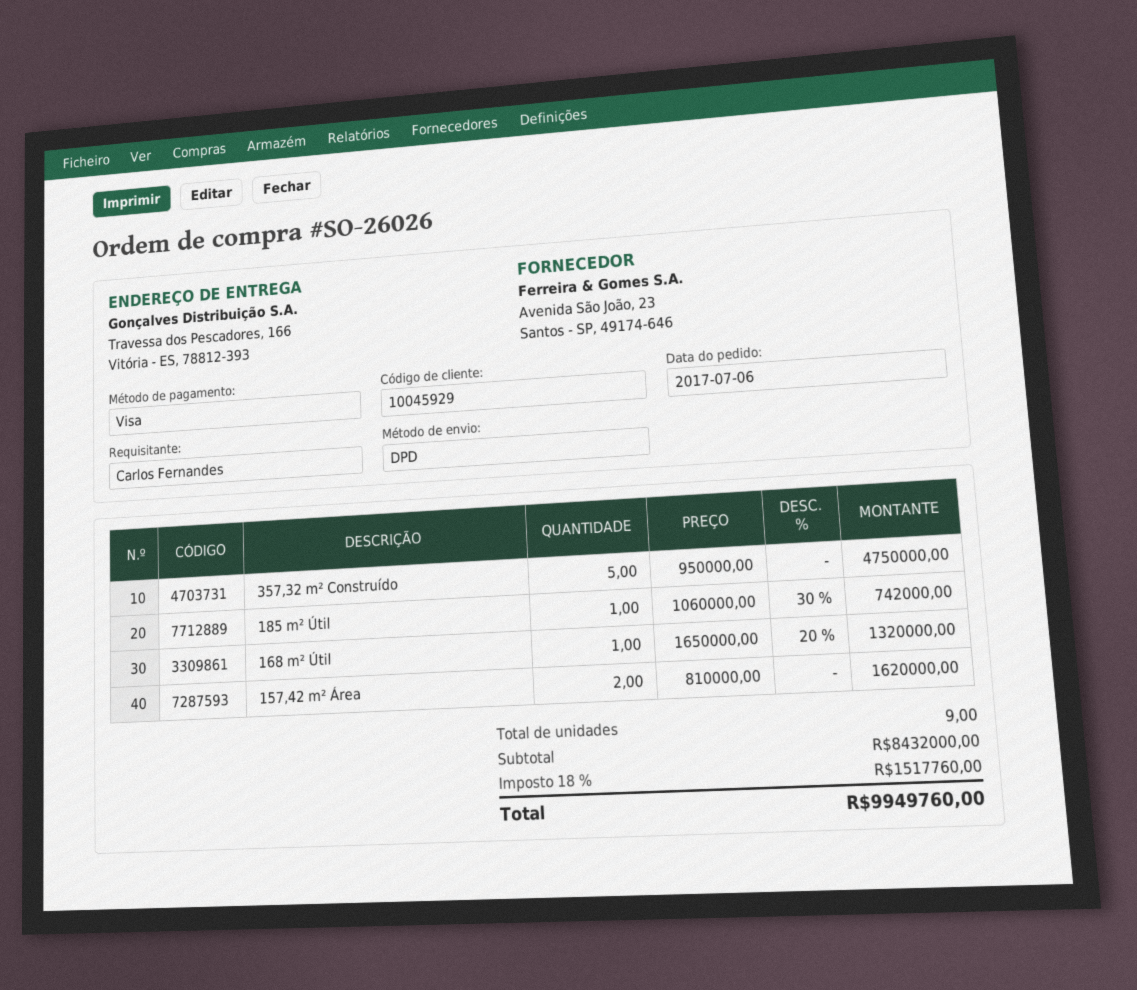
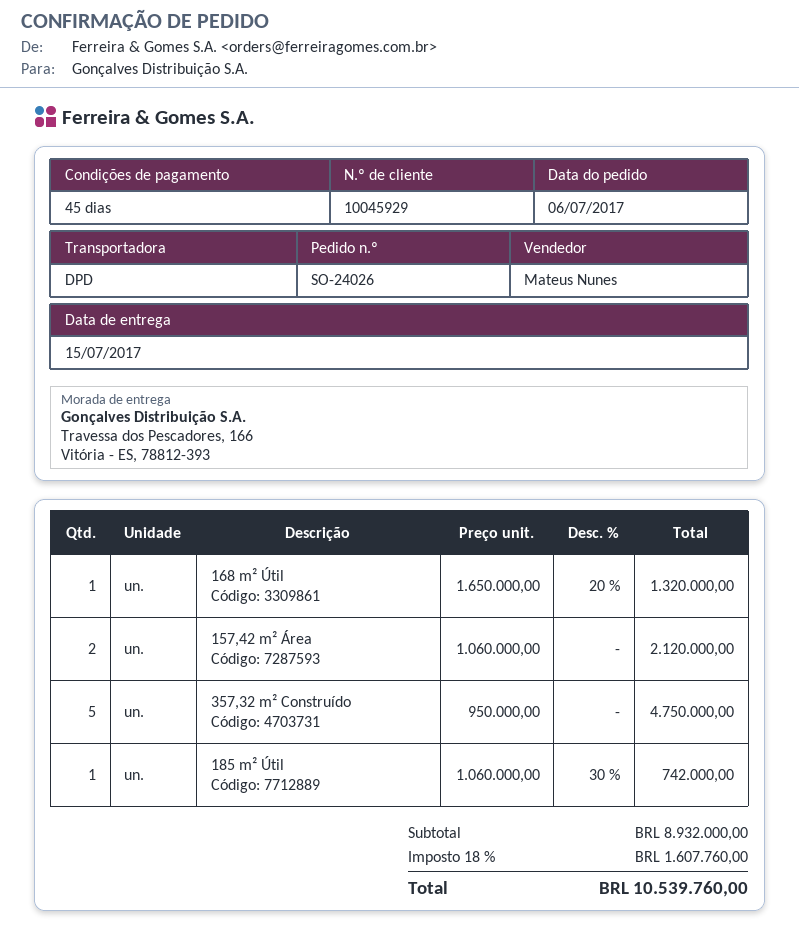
order number: SO-26026 -> SO-24026
157,42 m² Área: 2 x 810000.00 = 1620000.00 -> 2 x 1060000.00 = 2120000.00
subtotal: 8432000.00 -> 8932000.00
tax: 18% = 1517760.00 -> 18% = 1607760.00
total: 9949760.00 -> 10539760.00

